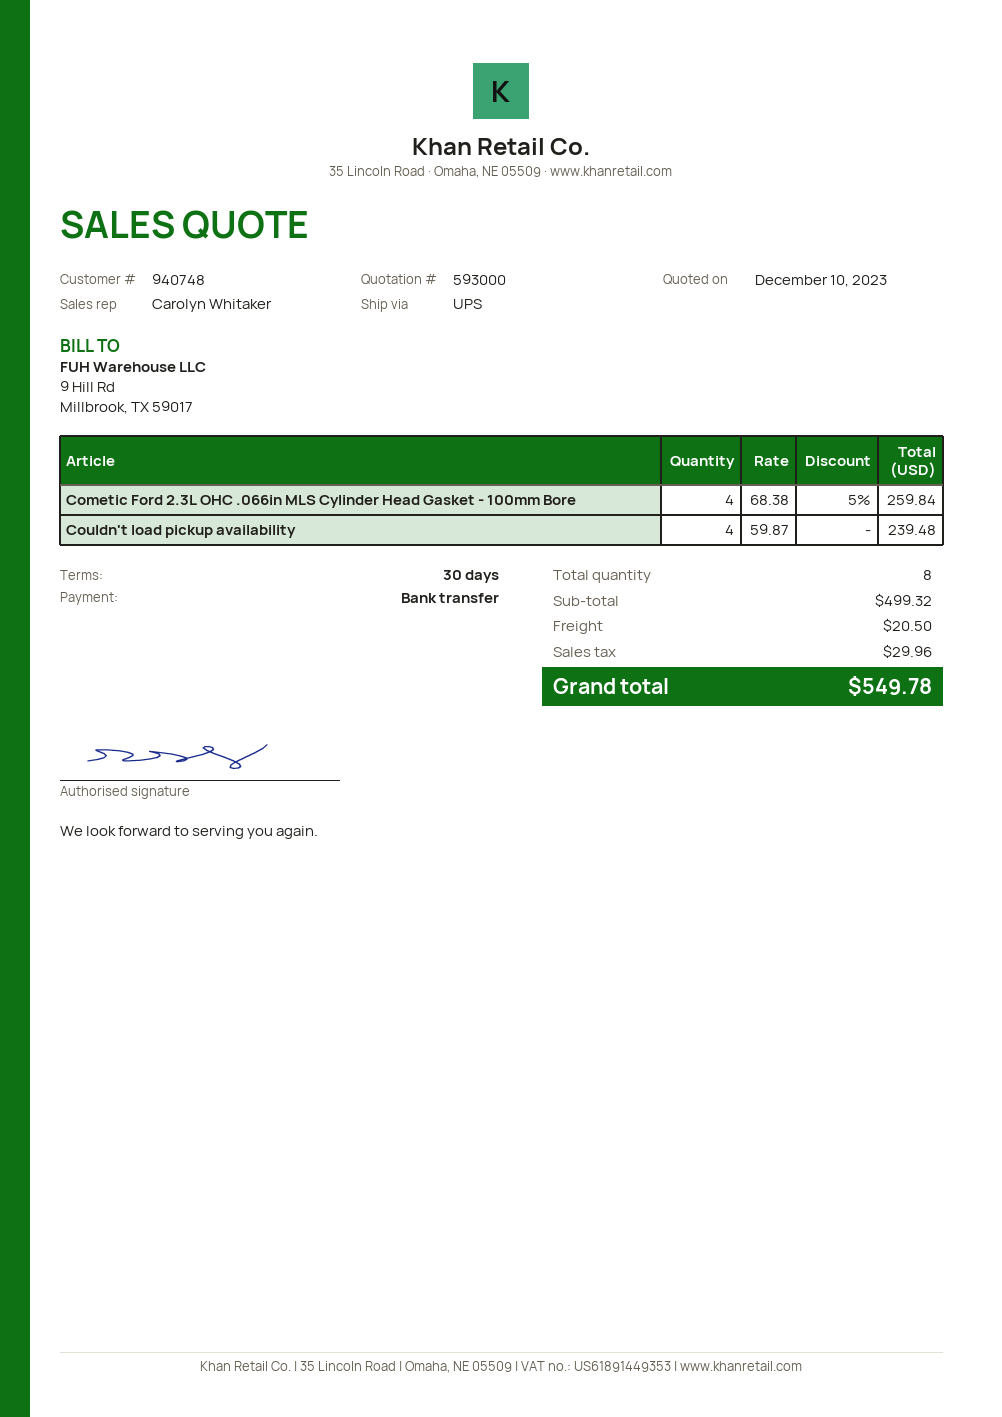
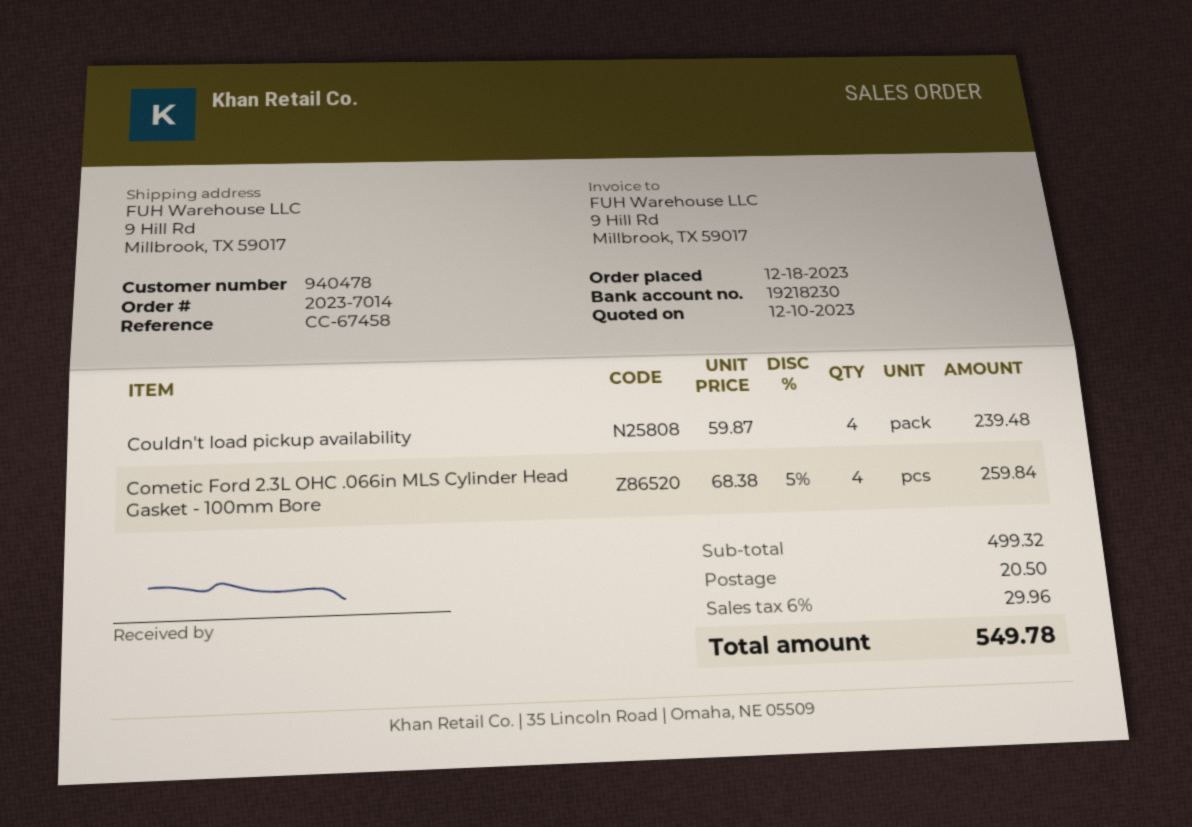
customer number: 940748 -> 940478

